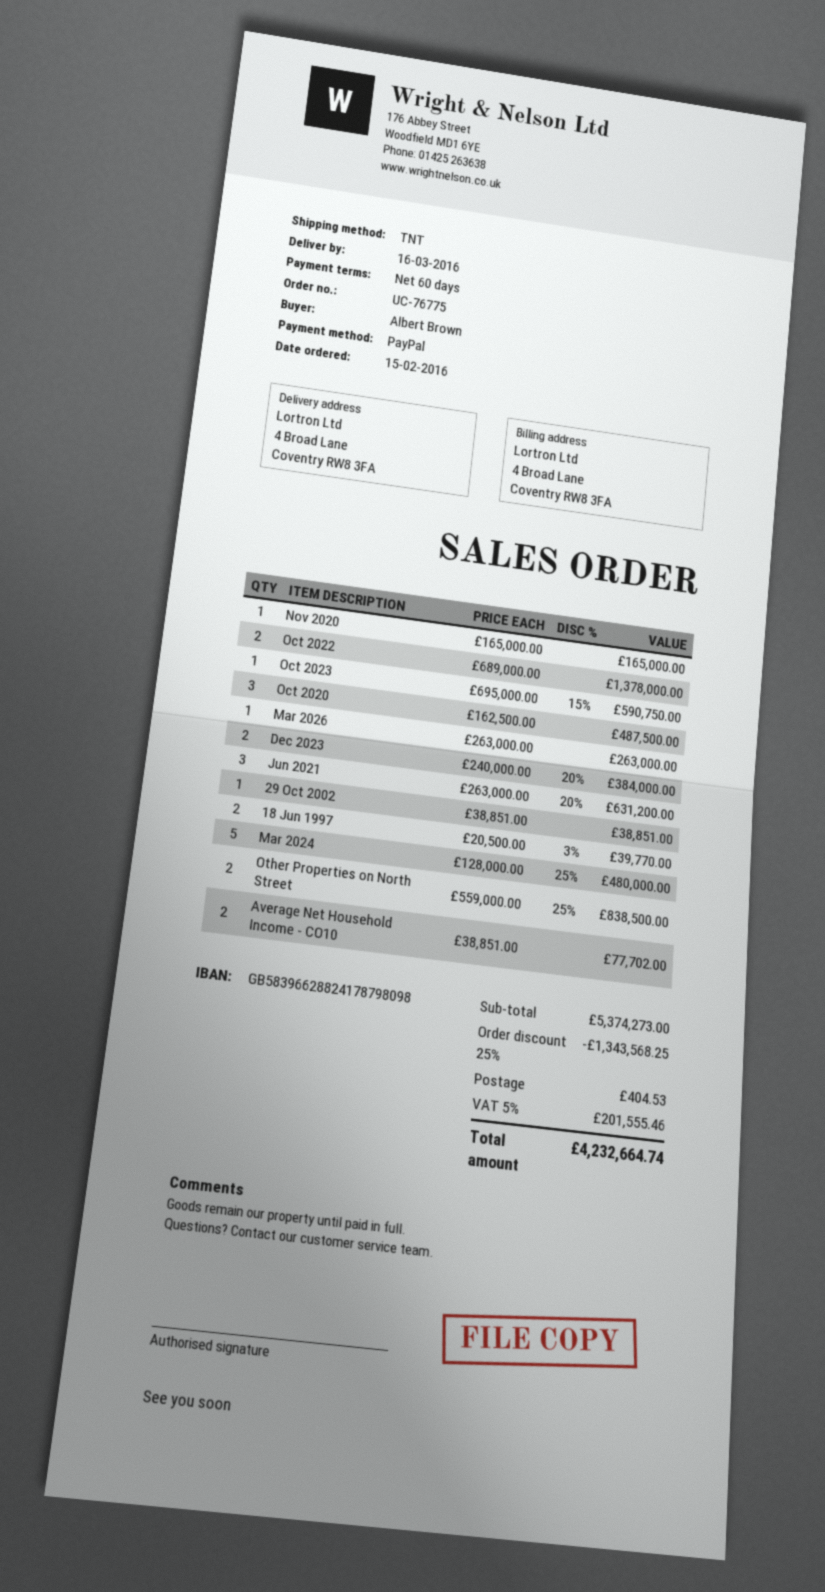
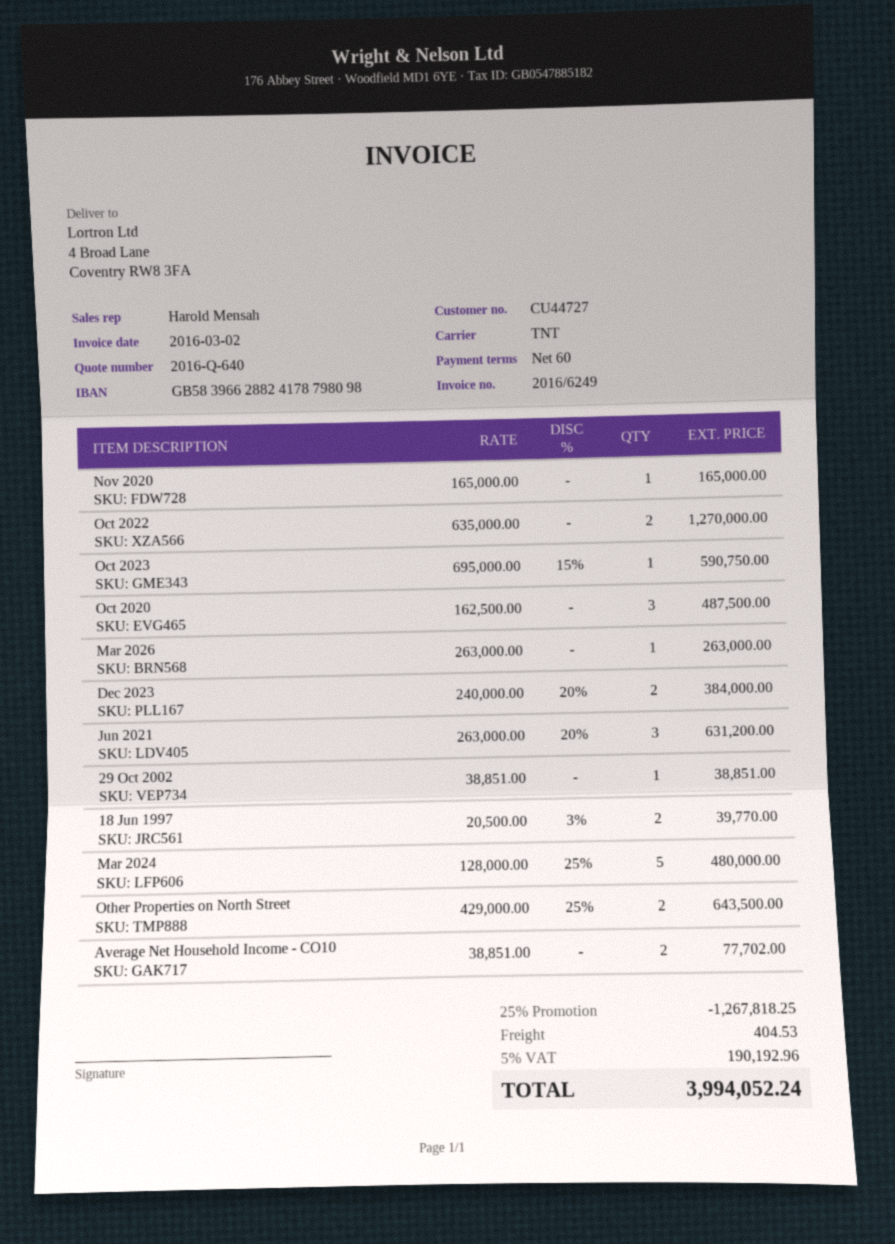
Oct 2022: 2 x 689000.00 = 1378000.00 -> 2 x 635000.00 = 1270000.00
Other Properties on North Street: 2 x 559000.00 - 25% = 838500.00 -> 2 x 429000.00 - 25% = 643500.00
discount: 25% = 1343568.25 -> 25% = 1267818.25
tax: 5% = 201555.46 -> 5% = 190192.96
total: 4232664.74 -> 3994052.24

